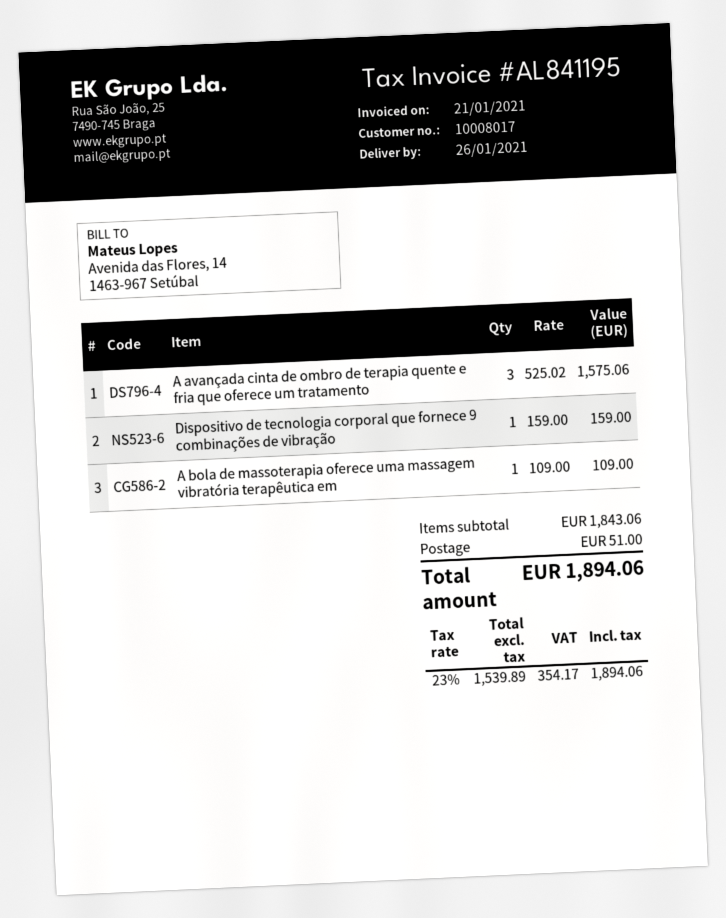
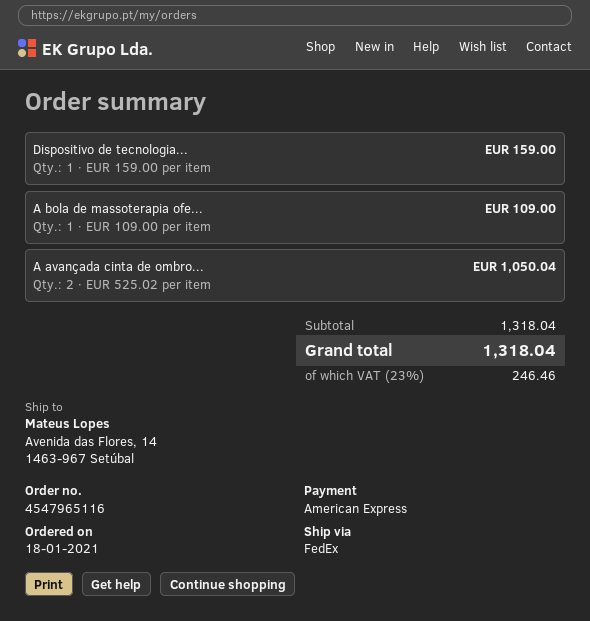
A avançada cinta de ombro de terapia quente e fria que oferece um tratamento: 3 x 525.02 = 1575.06 -> 2 x 525.02 = 1050.04
subtotal: 1843.06 -> 1318.04
shipping: 51.00 -> none
tax: 23% = 354.17 -> 23% = 246.46
total: 1894.06 -> 1318.04

